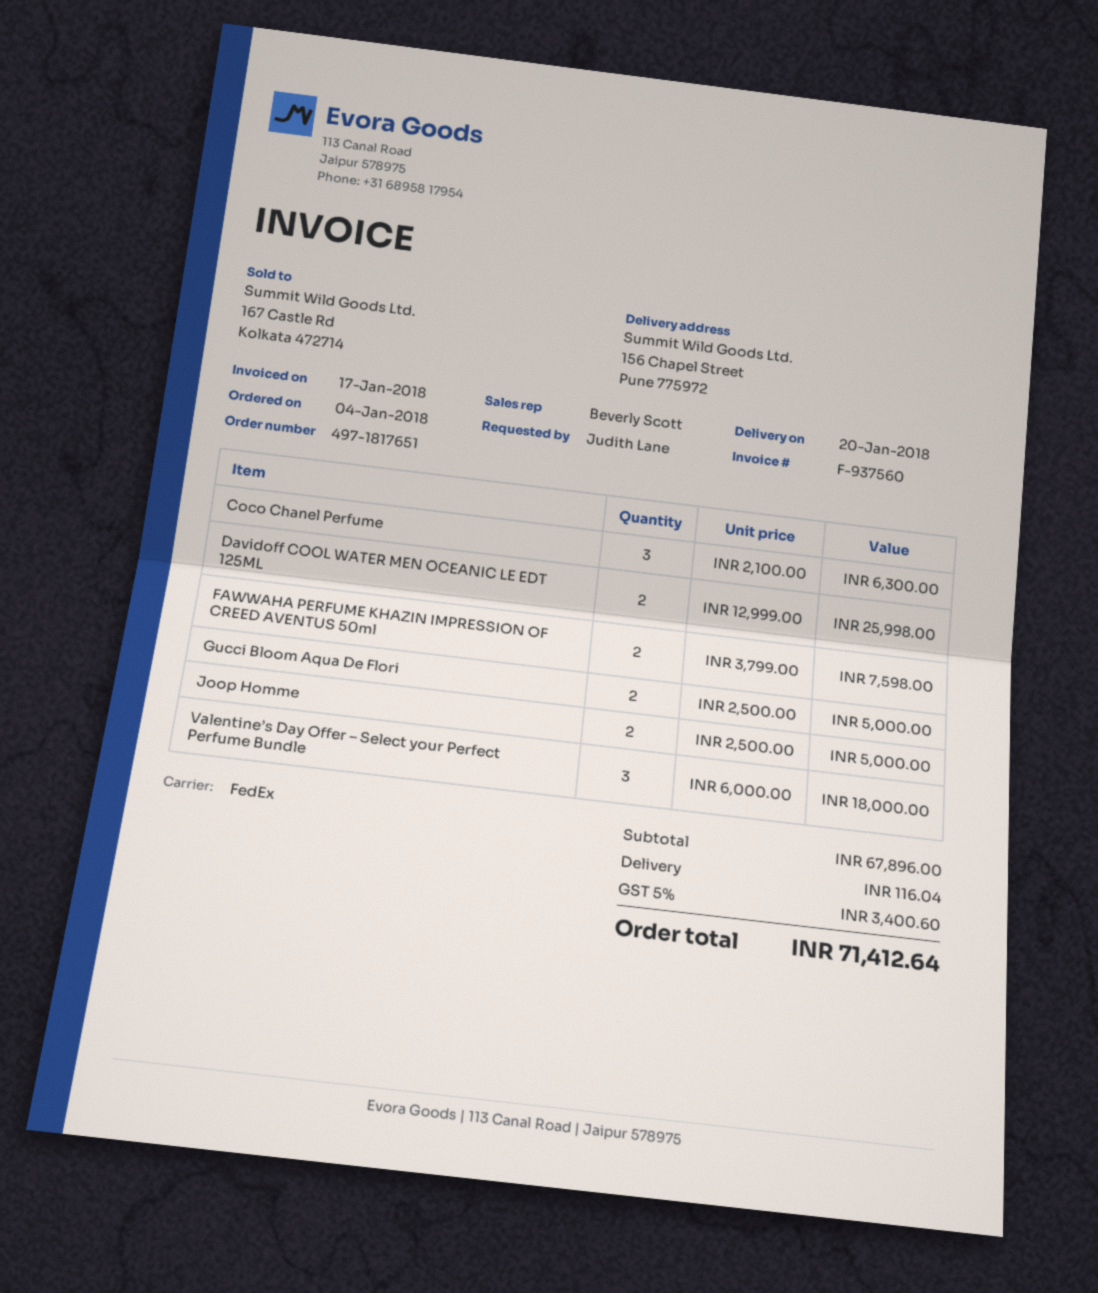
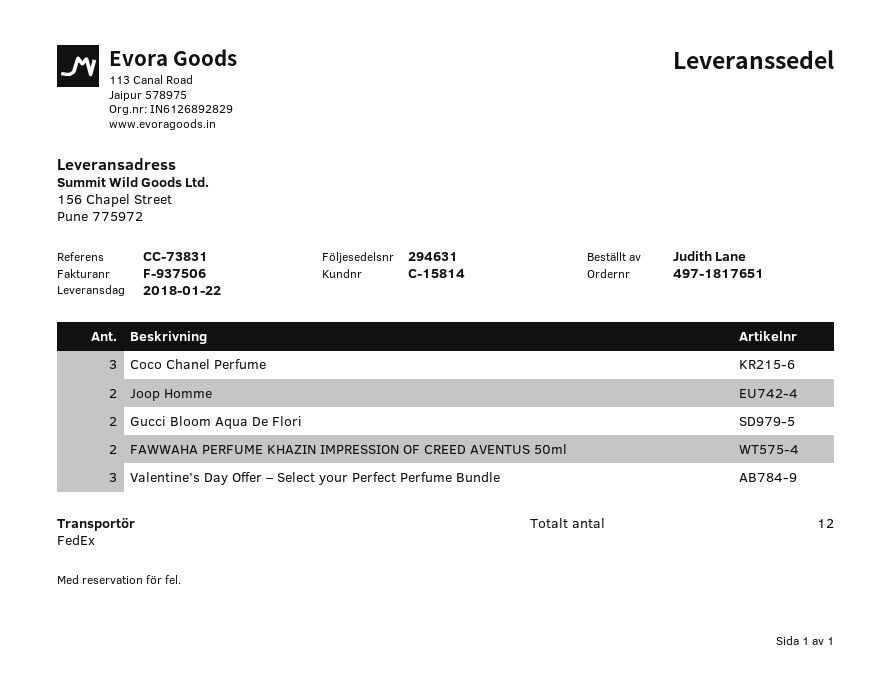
delivery date: 2018-01-20 -> 2018-01-22
invoice number: F-937560 -> F-937506
Davidoff COOL WATER MEN OCEANIC LE EDT 125ML: 2 -> none

